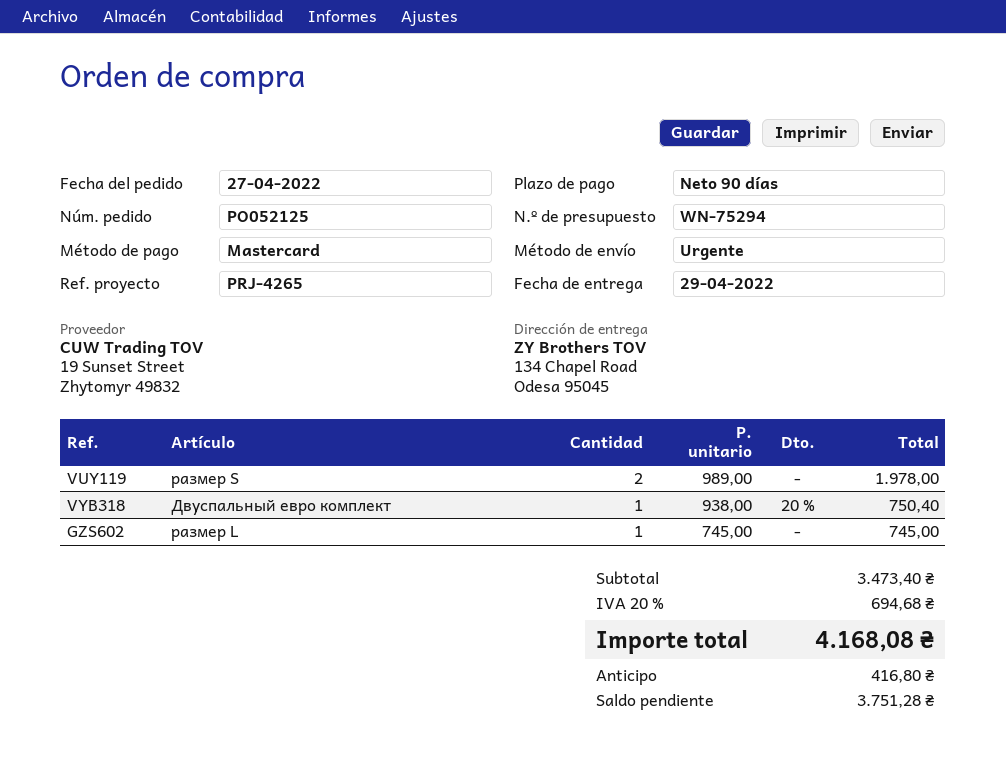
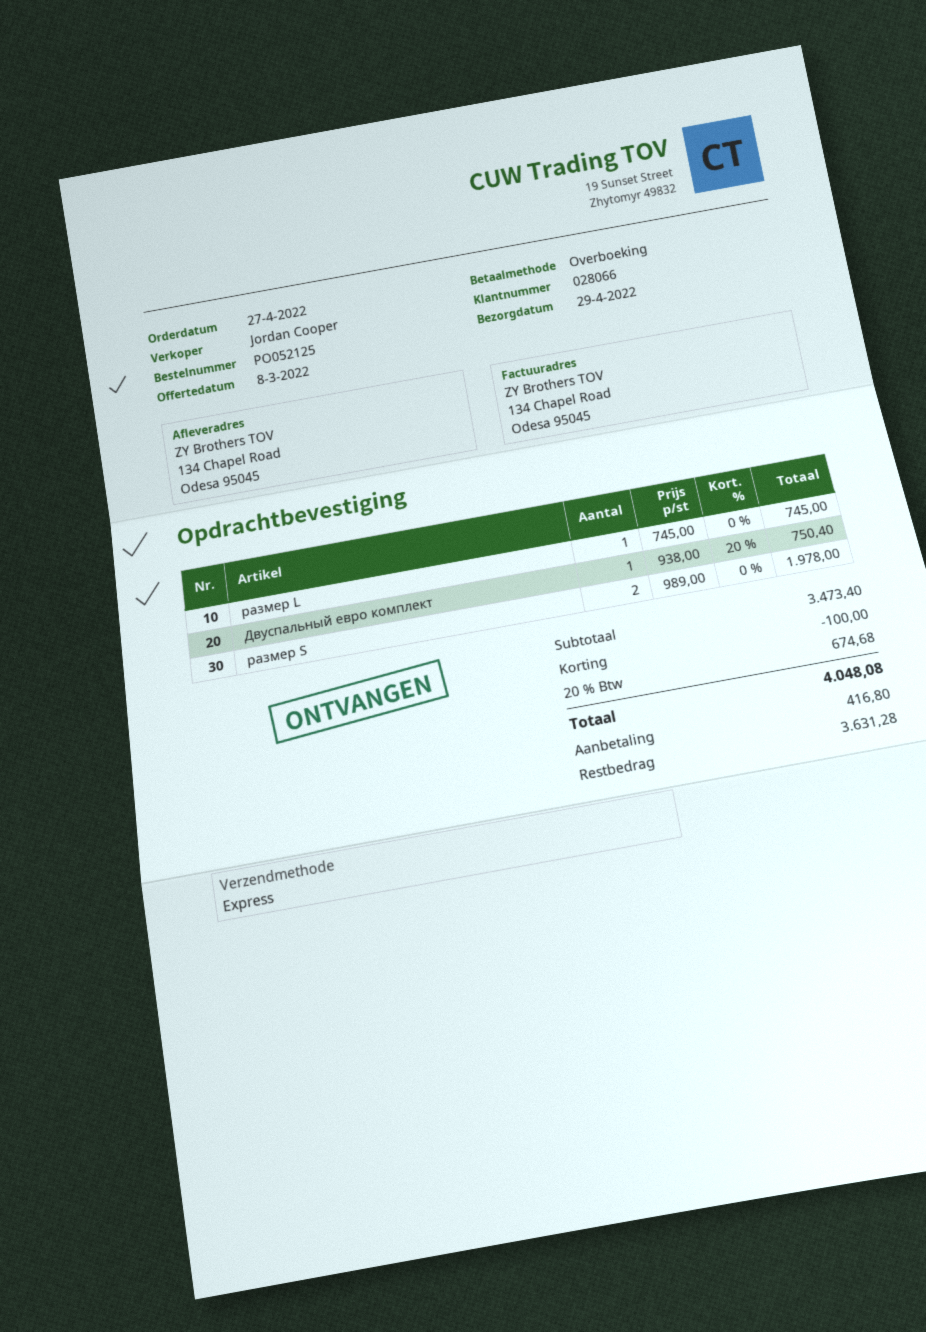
payment method: Mastercard -> bank transfer
discount: none -> 100.00
tax: 20% = 694.68 -> 20% = 674.68
total: 4168.08 -> 4048.08
balance: 3751.28 -> 3631.28

